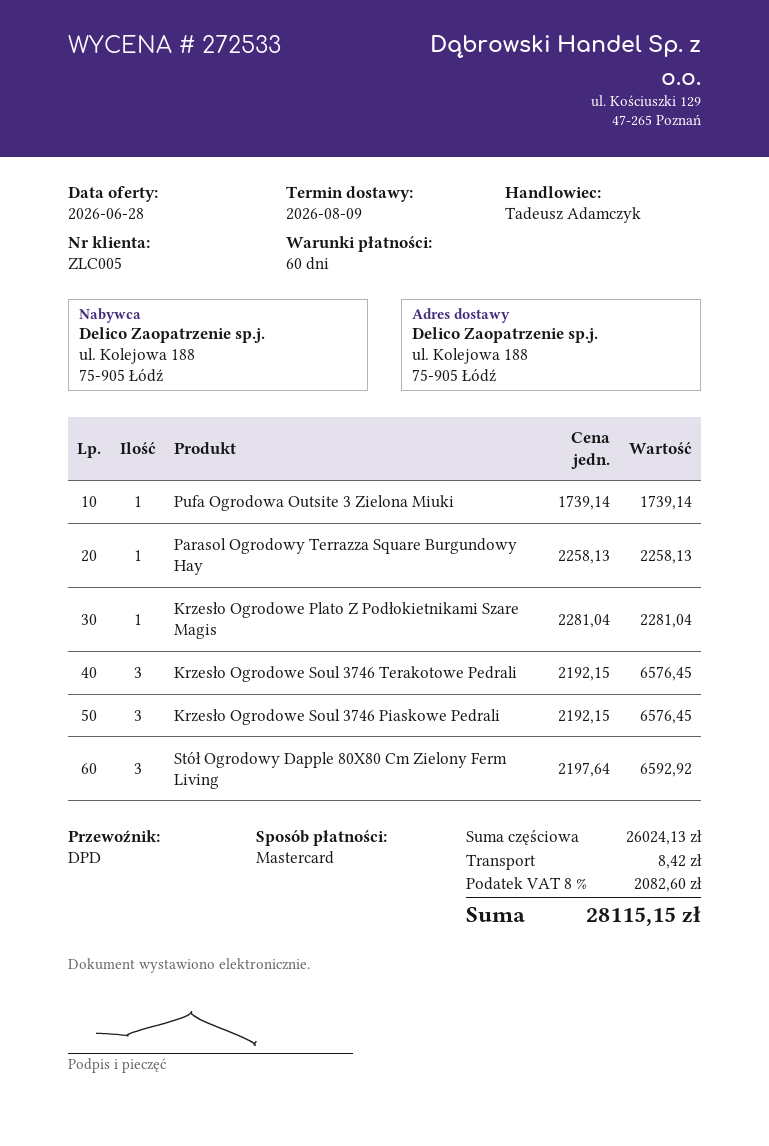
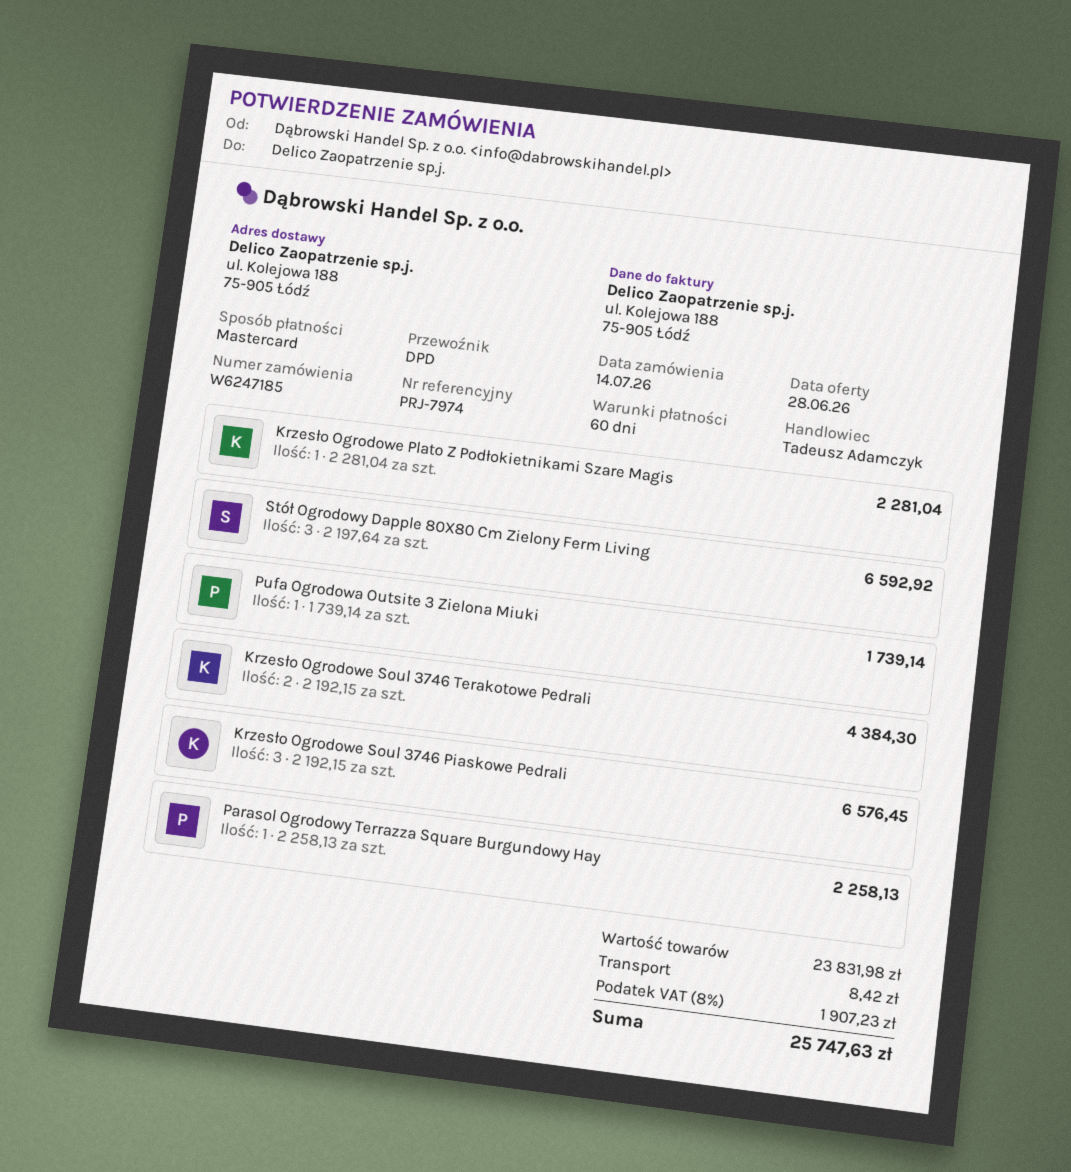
Krzesło Ogrodowe Soul 3746 Terakotowe Pedrali: 3 x 2192.15 = 6576.45 -> 2 x 2192.15 = 4384.30
subtotal: 26024.13 -> 23831.98
tax: 8% = 2082.60 -> 8% = 1907.23
total: 28115.15 -> 25747.63

